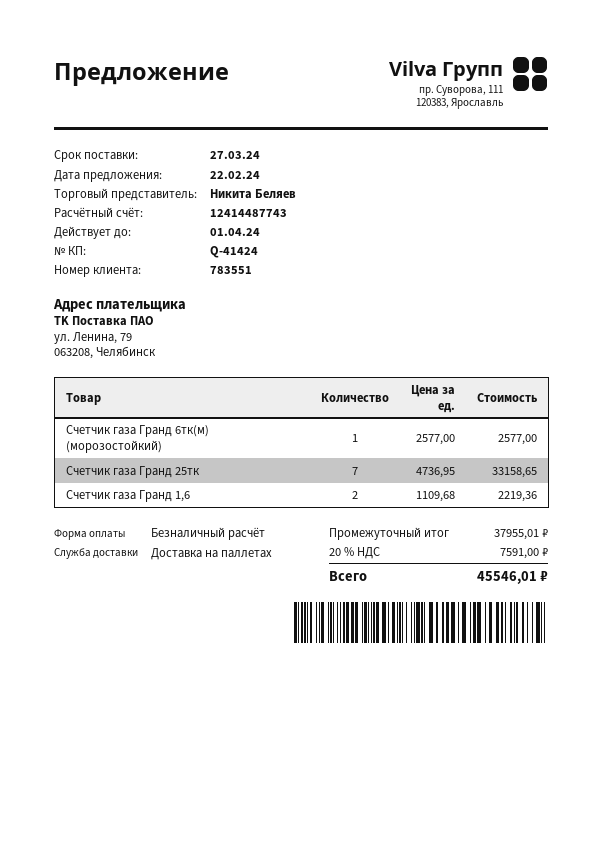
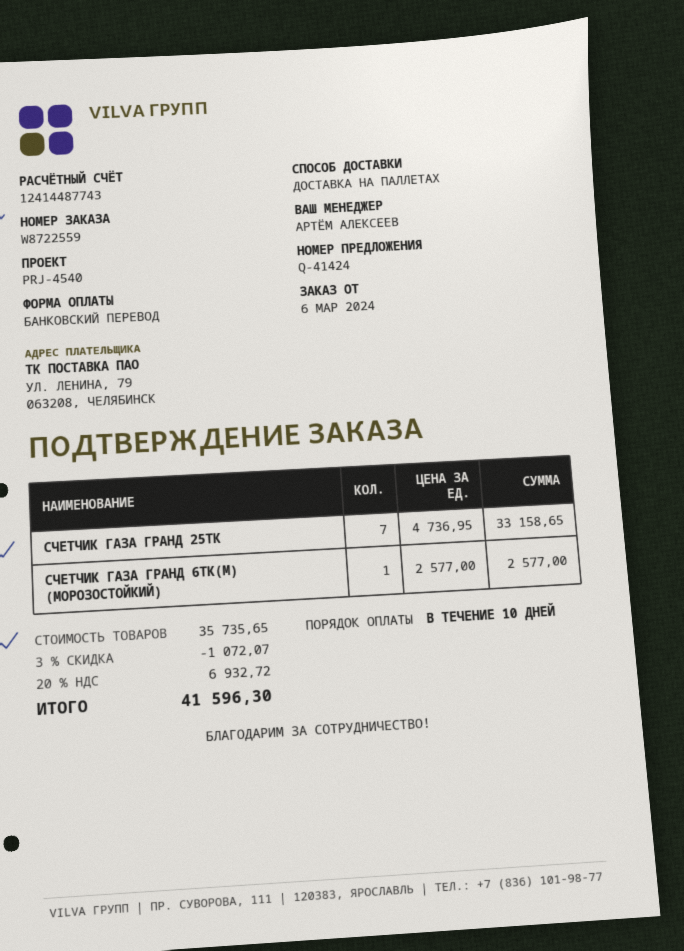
sales rep: Никита Беляев -> АРТЁМ АЛЕКСЕЕВ
Счетчик газа Гранд 1,6: 2 x 1109.68 = 2219.36 -> none
subtotal: 37955.01 -> 35735.65
discount: none -> 3% = 1072.07
tax: 20% = 7591.00 -> 20% = 6932.72
total: 45546.01 -> 41596.30

